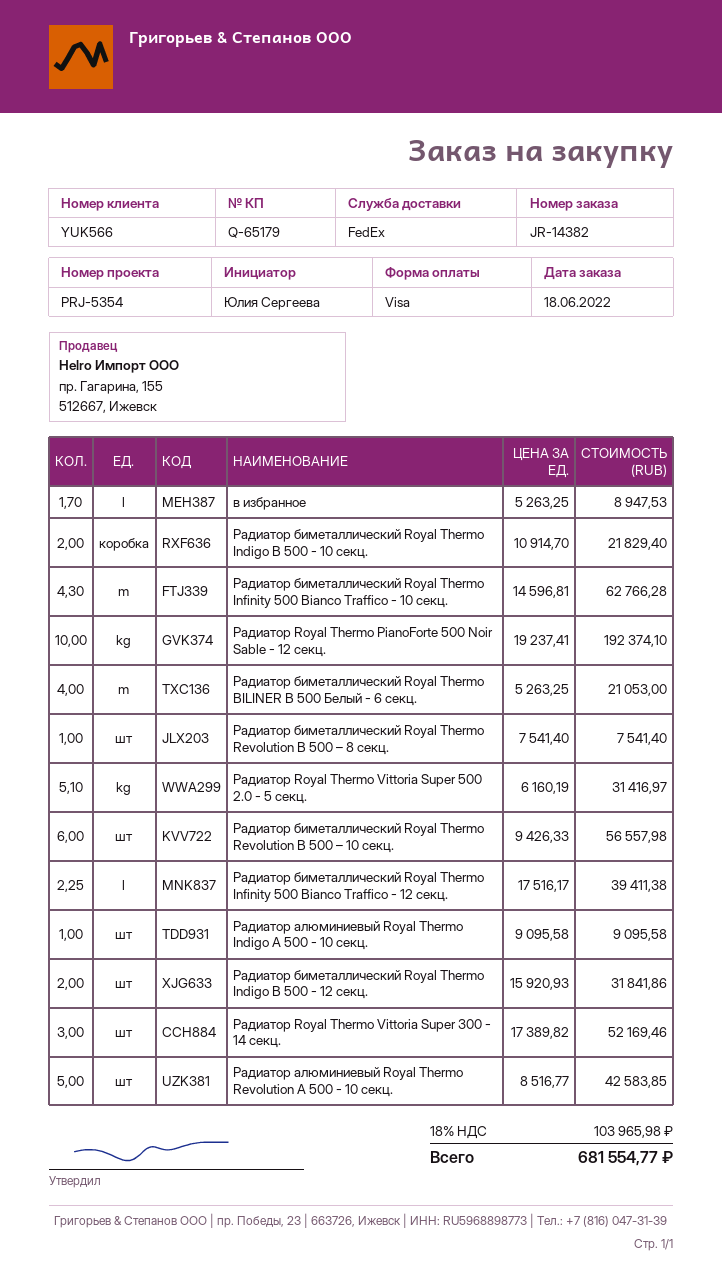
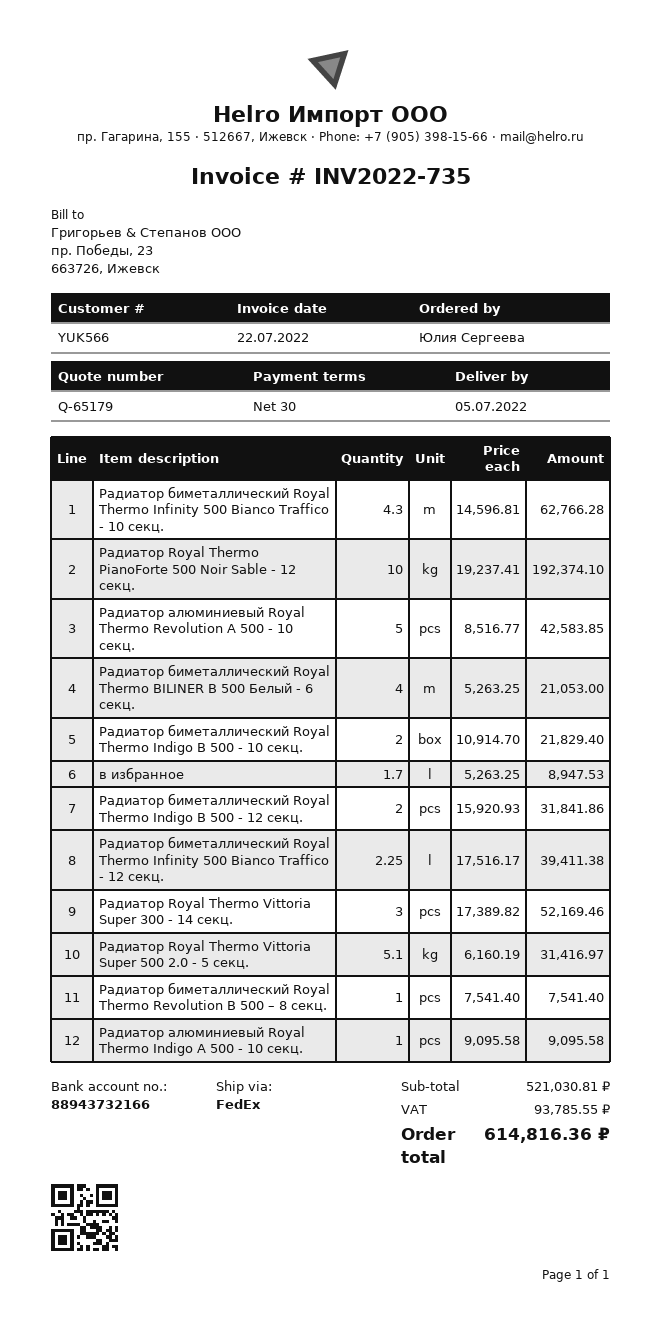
Радиатор биметаллический Royal Thermo Revolution B 500 – 10 секц.: 6 x 9426.33 = 56557.98 -> none
tax: 103965.98 -> 93785.55
total: 681554.77 -> 614816.36

